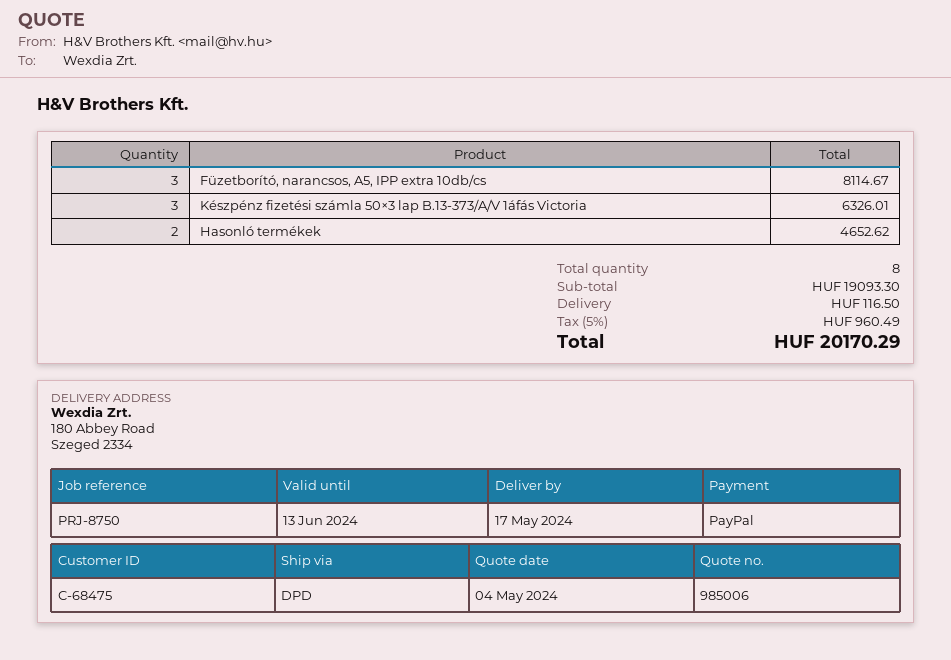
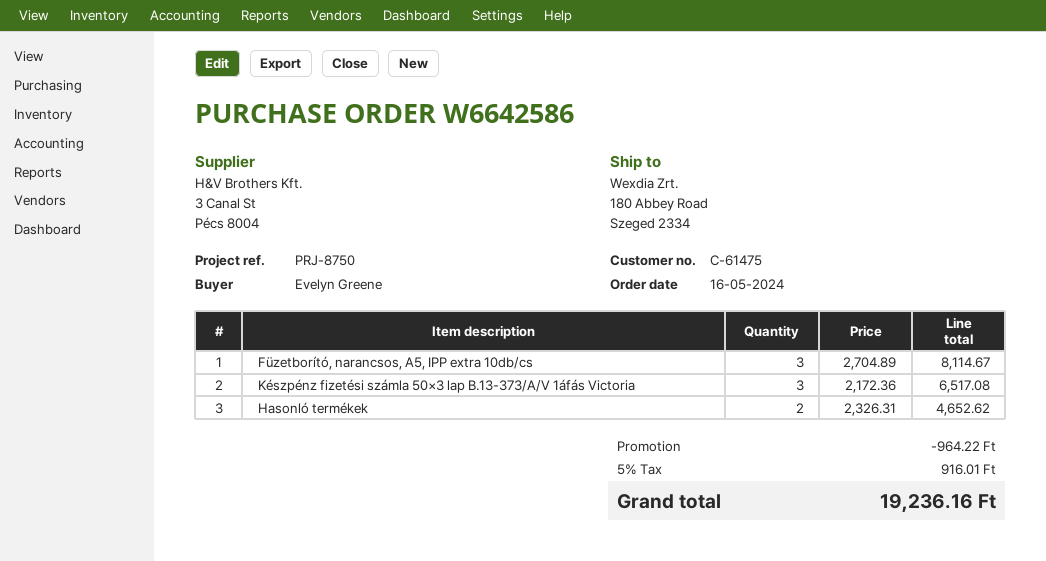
customer number: C-68475 -> C-61475
Készpénz fizetési számla 50×3 lap B.13-373/A/V 1áfás Victoria: 3 for 6326.01 -> 3 for 6517.08
discount: none -> 964.22
shipping: 116.50 -> none
tax: 5% = 960.49 -> 5% = 916.01
total: 20170.29 -> 19236.16

